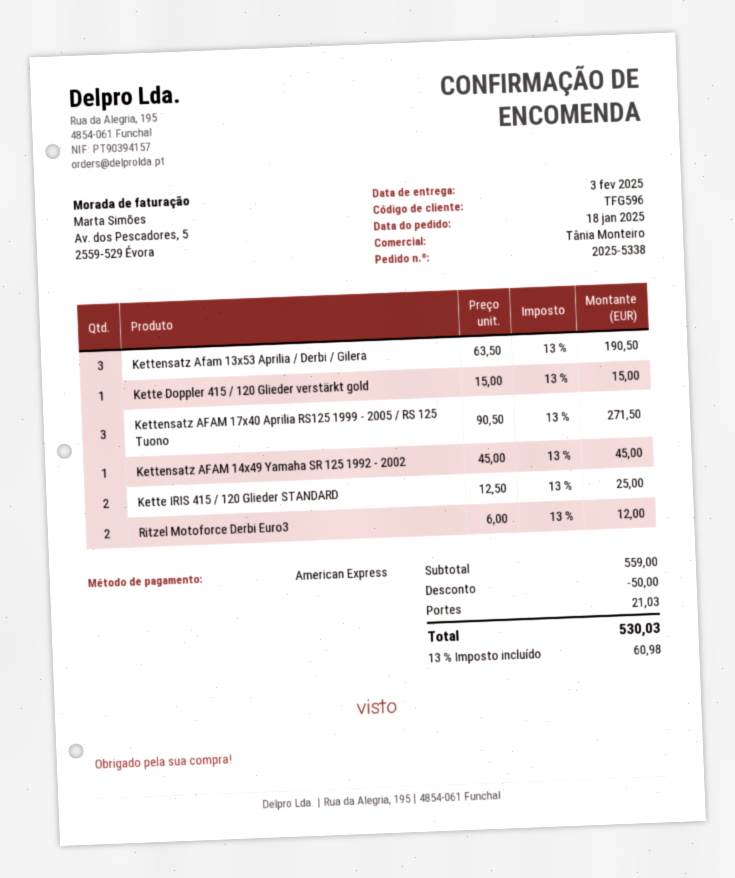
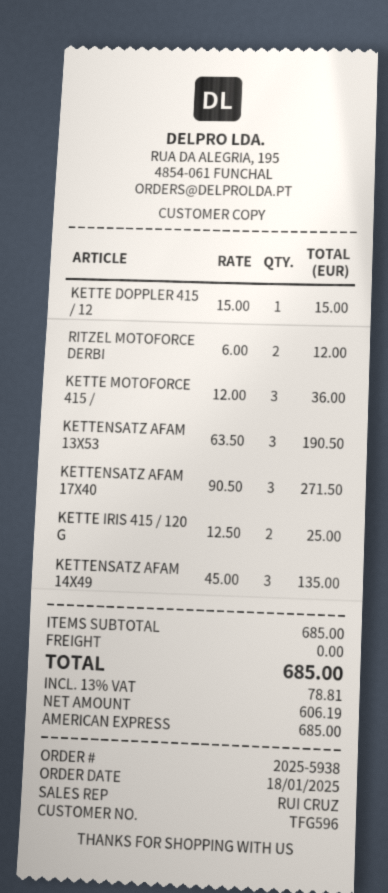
order number: 2025-5338 -> 2025-5938
sales rep: Tânia Monteiro -> RUI CRUZ
Kettensatz AFAM 14x49 Yamaha SR 125 1992 - 2002: 1 x 45.00 = 45.00 -> 3 x 45.00 = 135.00
KETTE MOTOFORCE 415 /: none -> 3 x 12.00 = 36.00
subtotal: 559.00 -> 685.00
discount: 50.00 -> none
shipping: 21.03 -> 0.00
tax: 13% = 60.98 -> 13% = 78.81
total: 530.03 -> 685.00

